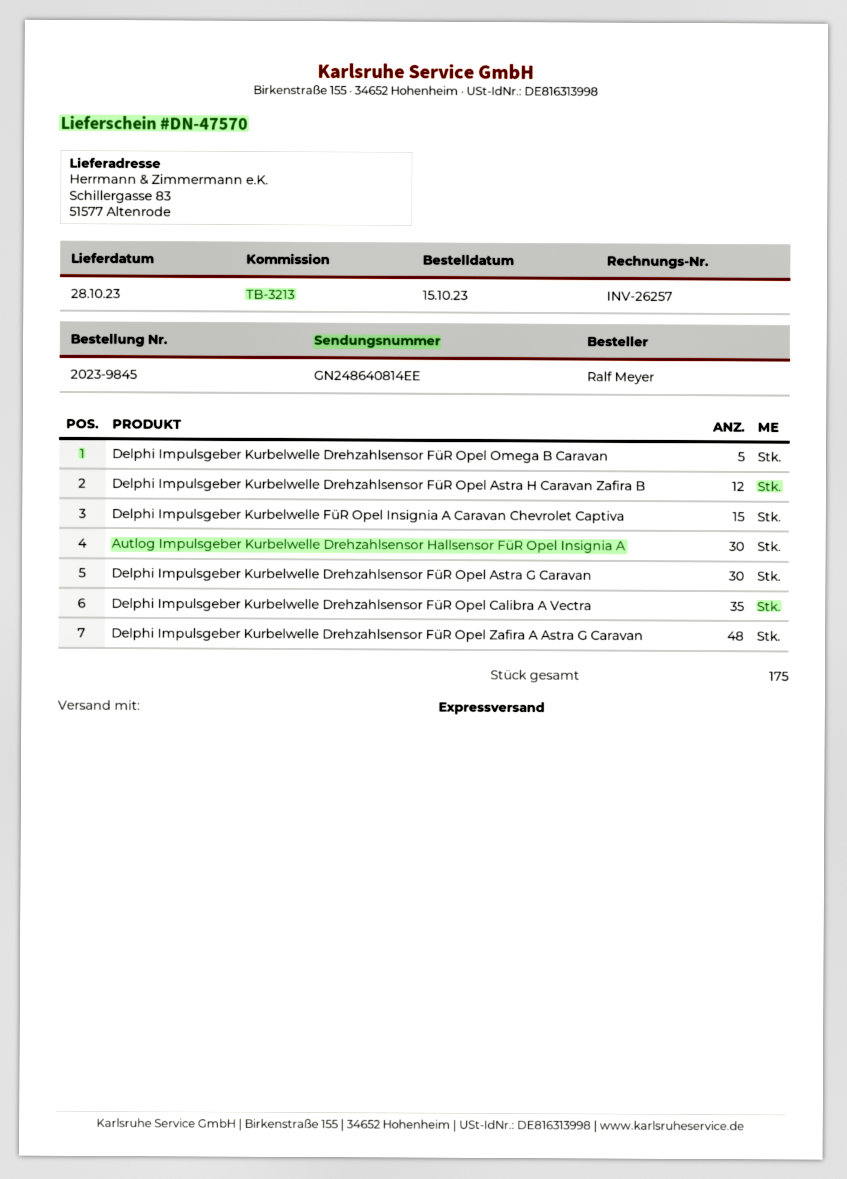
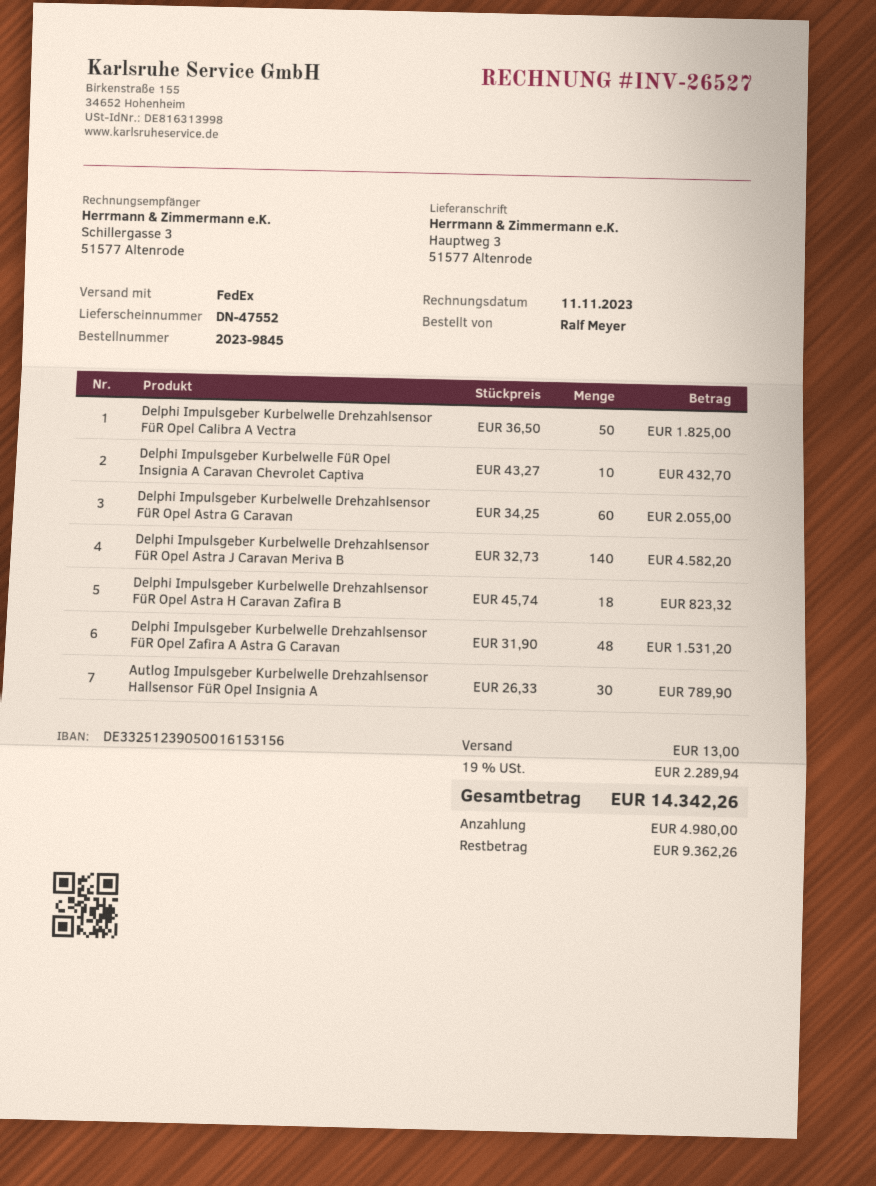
delivery note number: DN-47570 -> DN-47552
invoice number: INV-26257 -> INV-26527
shipping method: express -> FedEx
ship to: Schillergasse 83, 51577 Altenrode -> Hauptweg 3, 51577 Altenrode
Delphi Impulsgeber Kurbelwelle Drehzahlsensor FüR Opel Omega B Caravan: 5 -> none
Delphi Impulsgeber Kurbelwelle Drehzahlsensor FüR Opel Astra H Caravan Zafira B: 12 -> 18
Delphi Impulsgeber Kurbelwelle FüR Opel Insignia A Caravan Chevrolet Captiva: 15 -> 10
Delphi Impulsgeber Kurbelwelle Drehzahlsensor FüR Opel Astra G Caravan: 30 -> 60
Delphi Impulsgeber Kurbelwelle Drehzahlsensor FüR Opel Calibra A Vectra: 35 -> 50
Delphi Impulsgeber Kurbelwelle Drehzahlsensor FüR Opel Astra J Caravan Meriva B: none -> 140

